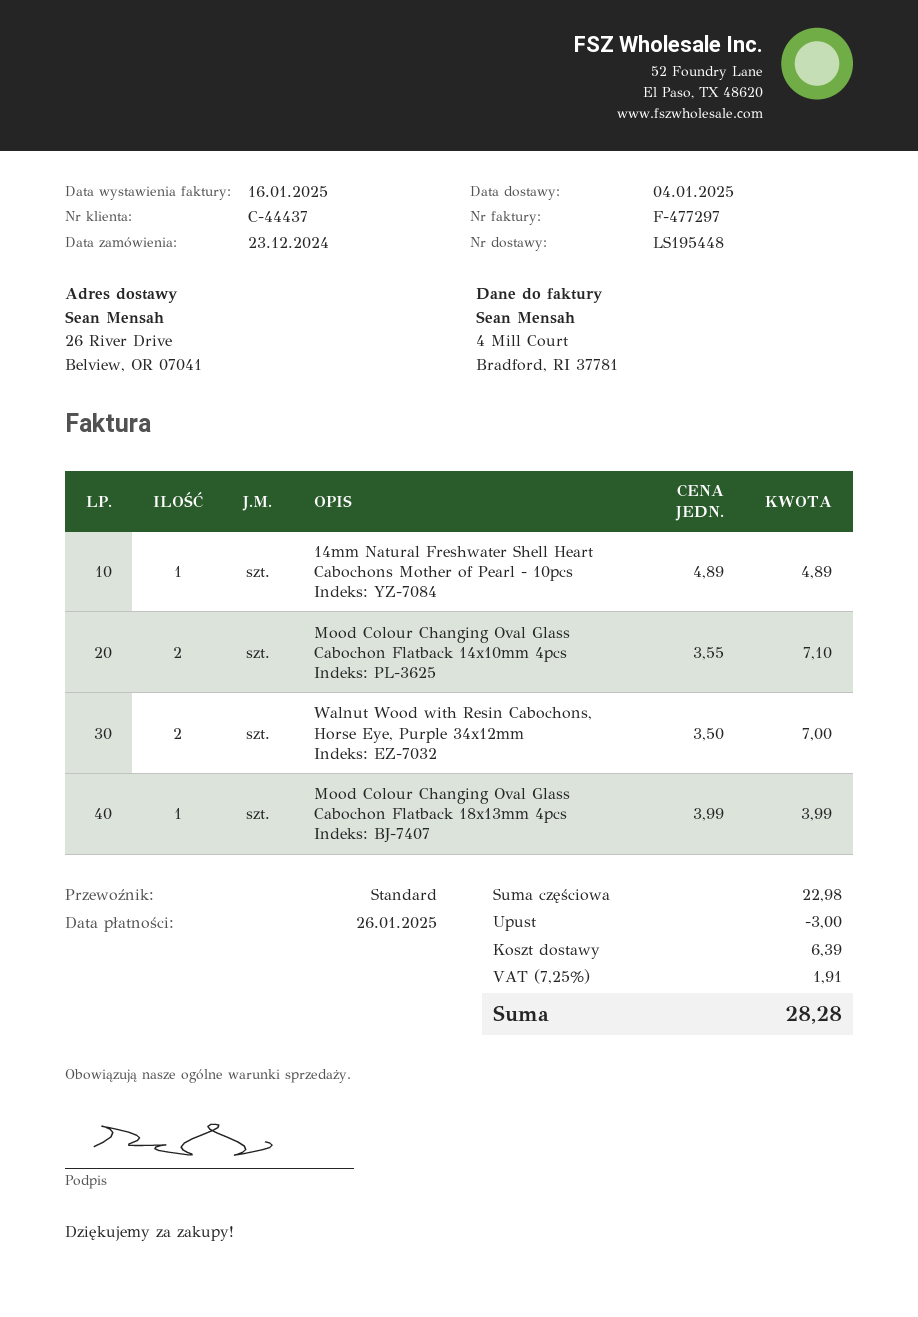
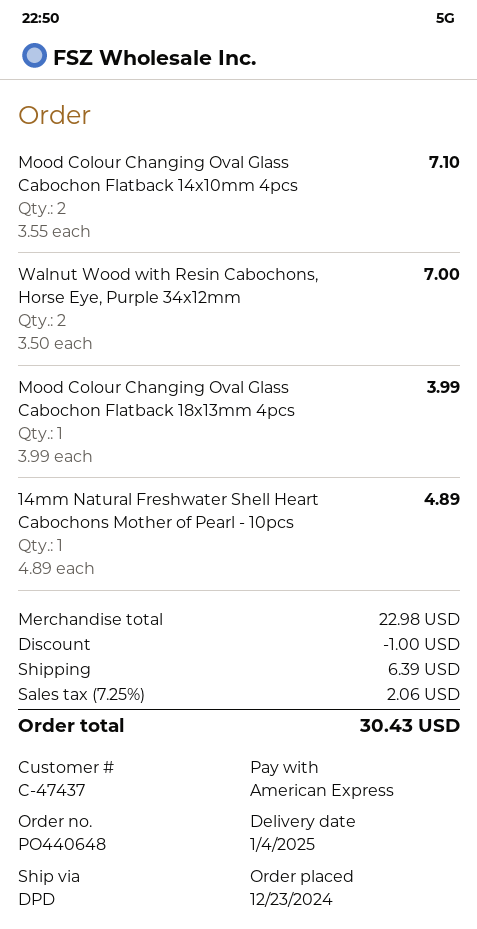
customer number: C-44437 -> C-47437
shipping method: standard -> DPD
discount: 3.00 -> 1.00
tax: 7.25% = 1.91 -> 7.25% = 2.06
total: 28.28 -> 30.43

